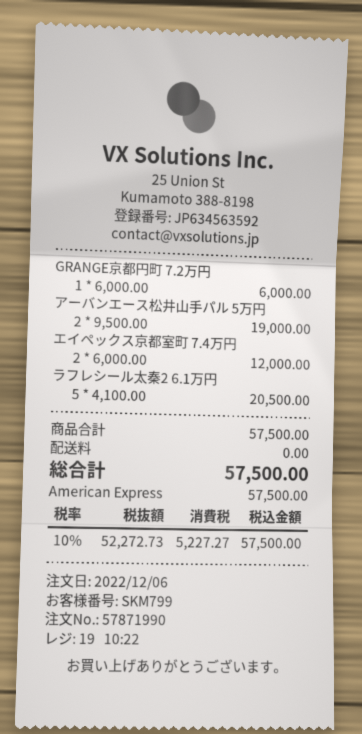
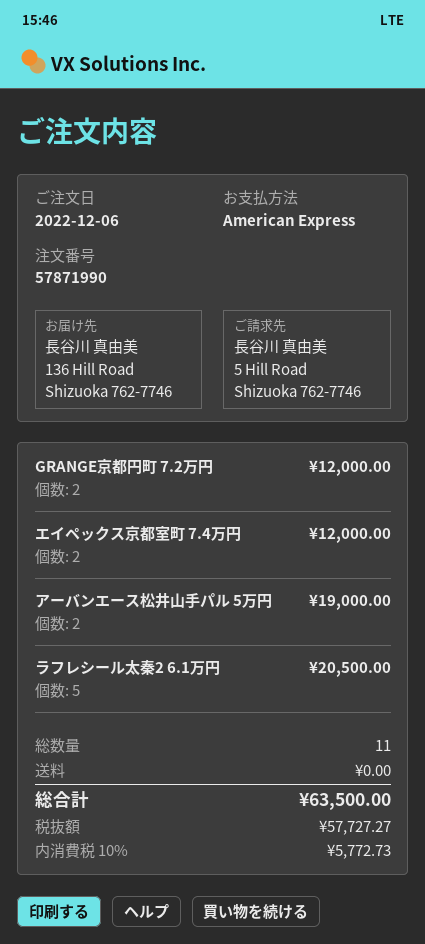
GRANGE京都円町 7.2万円: 1 for 6000.00 -> 2 for 12000.00
net: 52272.73 -> 57727.27
tax: 10% = 5227.27 -> 10% = 5772.73
total: 57500.00 -> 63500.00

